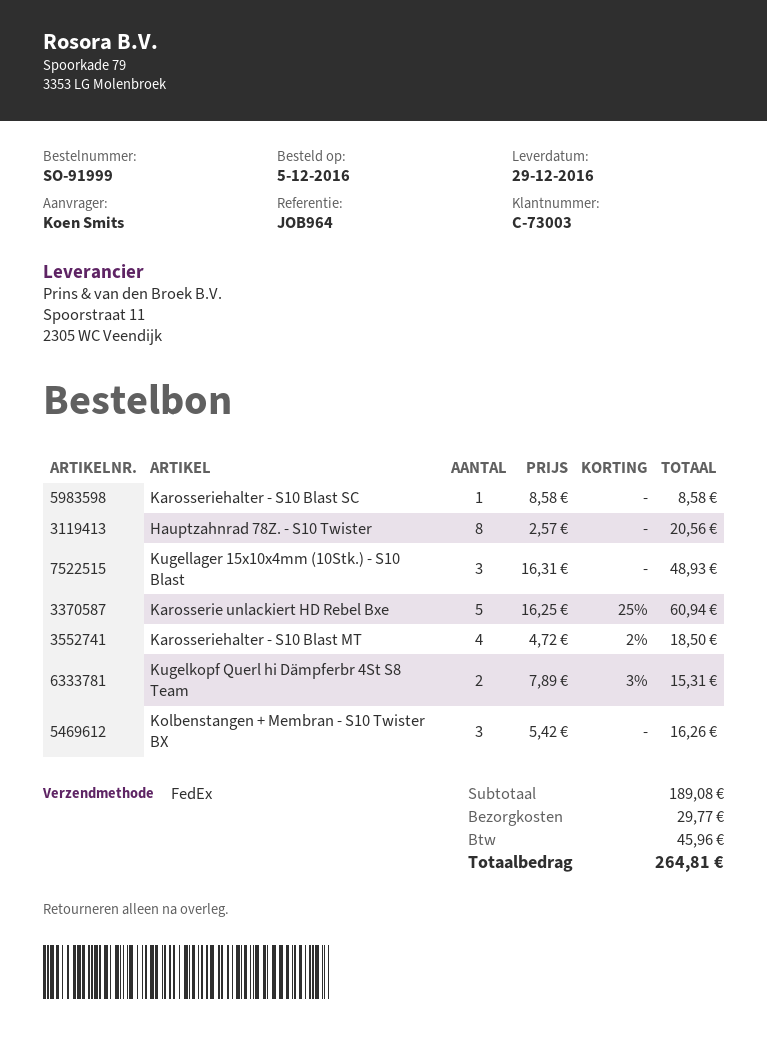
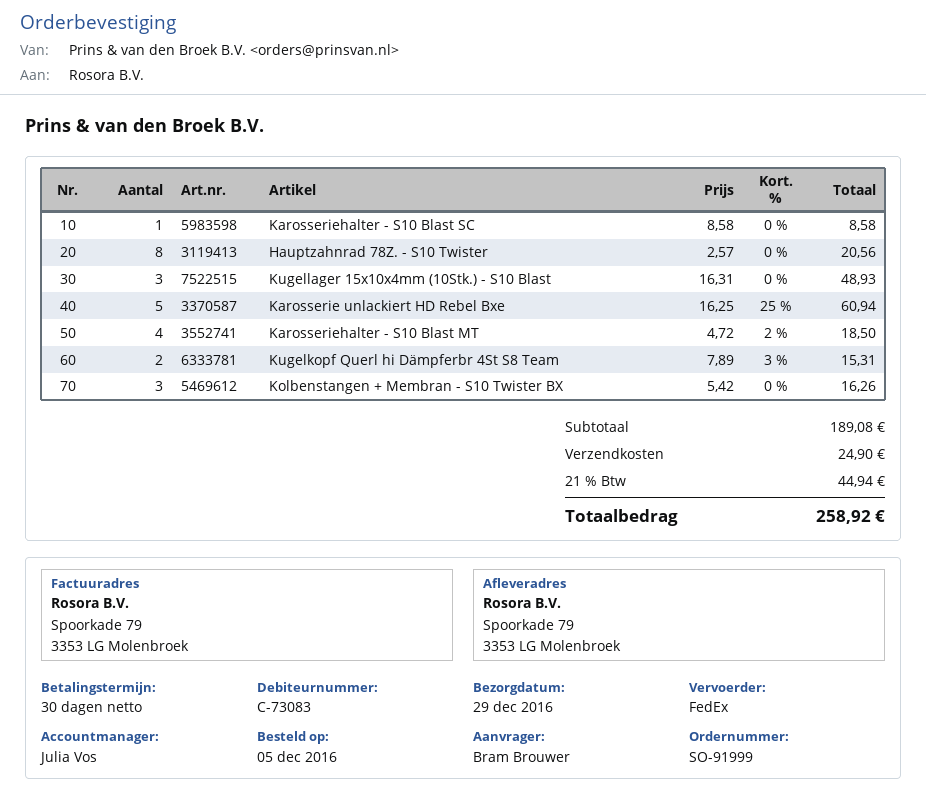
customer number: C-73003 -> C-73083
ordered by: Koen Smits -> Bram Brouwer
shipping: 29.77 -> 24.90
tax: 45.96 -> 44.94
total: 264.81 -> 258.92

